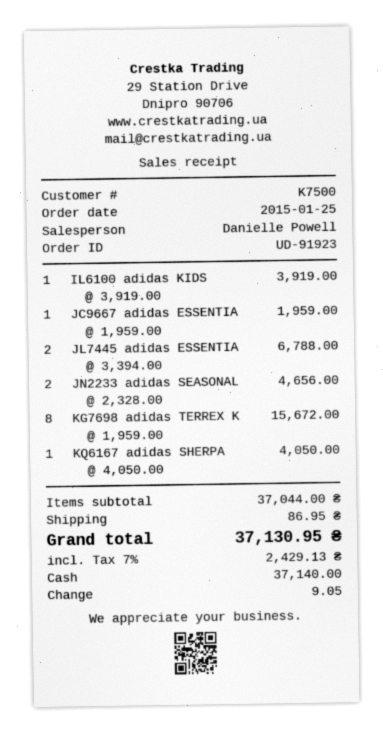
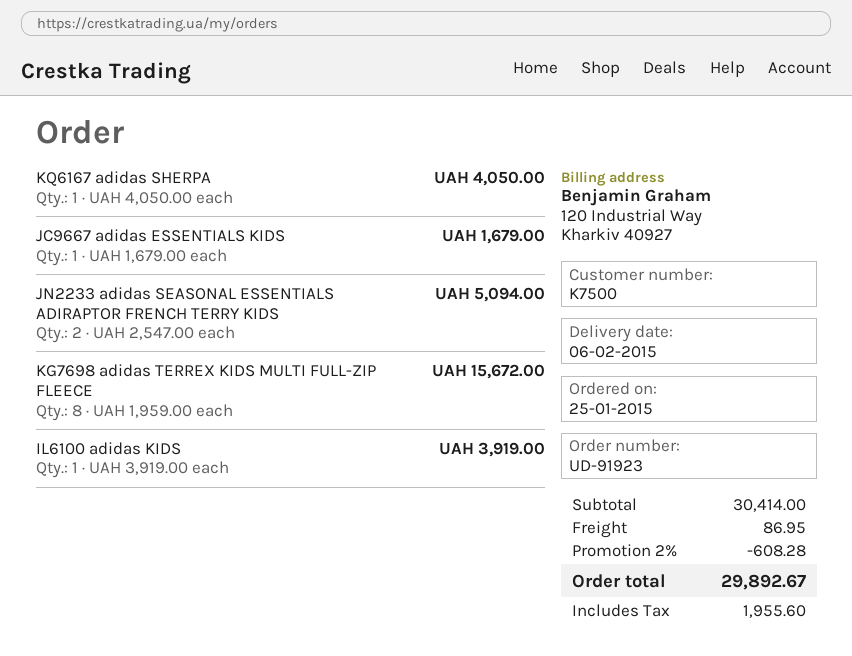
JC9667 adidas ESSENTIA: 1 x 1959.00 = 1959.00 -> 1 x 1679.00 = 1679.00
JL7445 adidas ESSENTIA: 2 x 3394.00 = 6788.00 -> none
JN2233 adidas SEASONAL: 2 x 2328.00 = 4656.00 -> 2 x 2547.00 = 5094.00
subtotal: 37044.00 -> 30414.00
discount: none -> 2% = 608.28
tax: 2429.13 -> 1955.60
total: 37130.95 -> 29892.67

